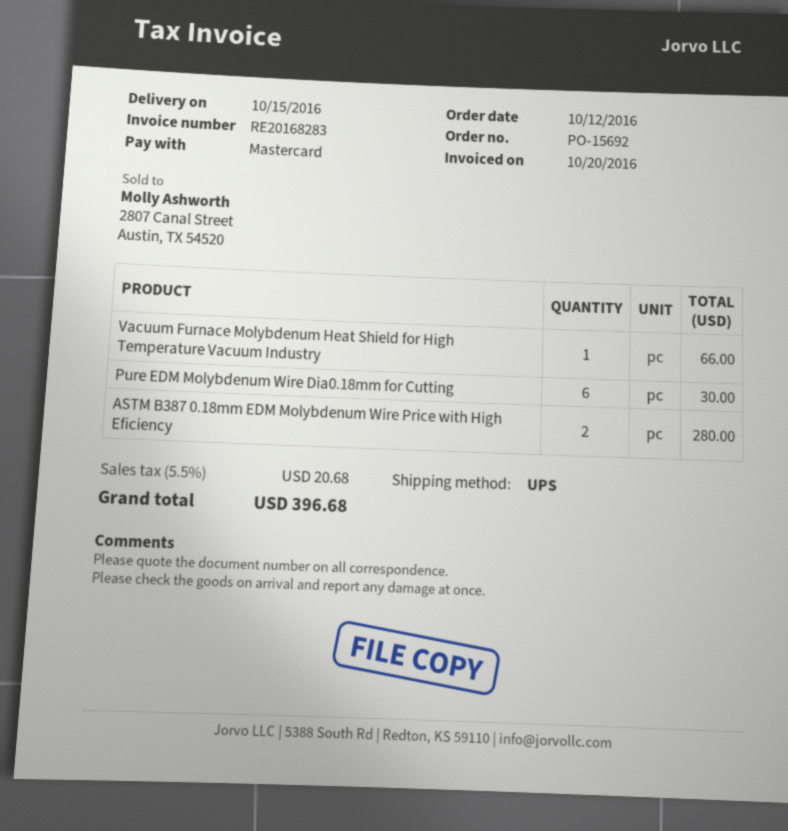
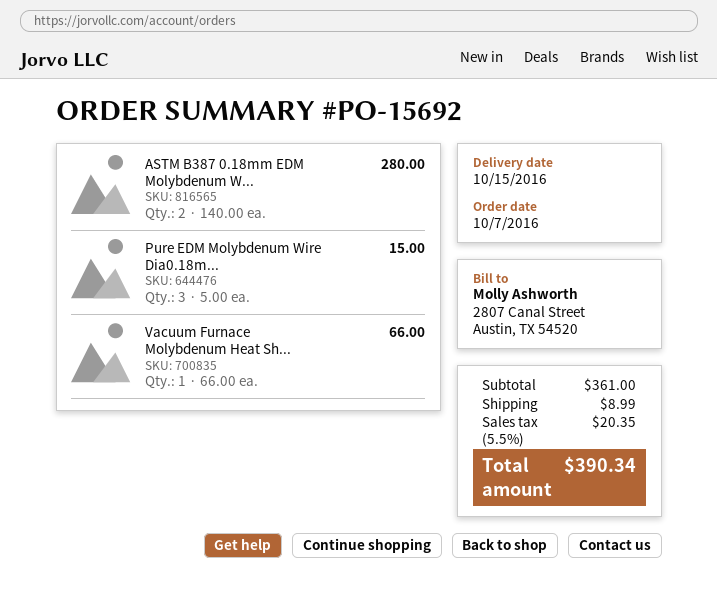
order date: 2016-10-12 -> 2016-10-07
Pure EDM Molybdenum Wire Dia0.18mm for Cutting: 6 for 30.00 -> 3 for 15.00
shipping: none -> 8.99
tax: 5.5% = 20.68 -> 5.5% = 20.35
total: 396.68 -> 390.34

